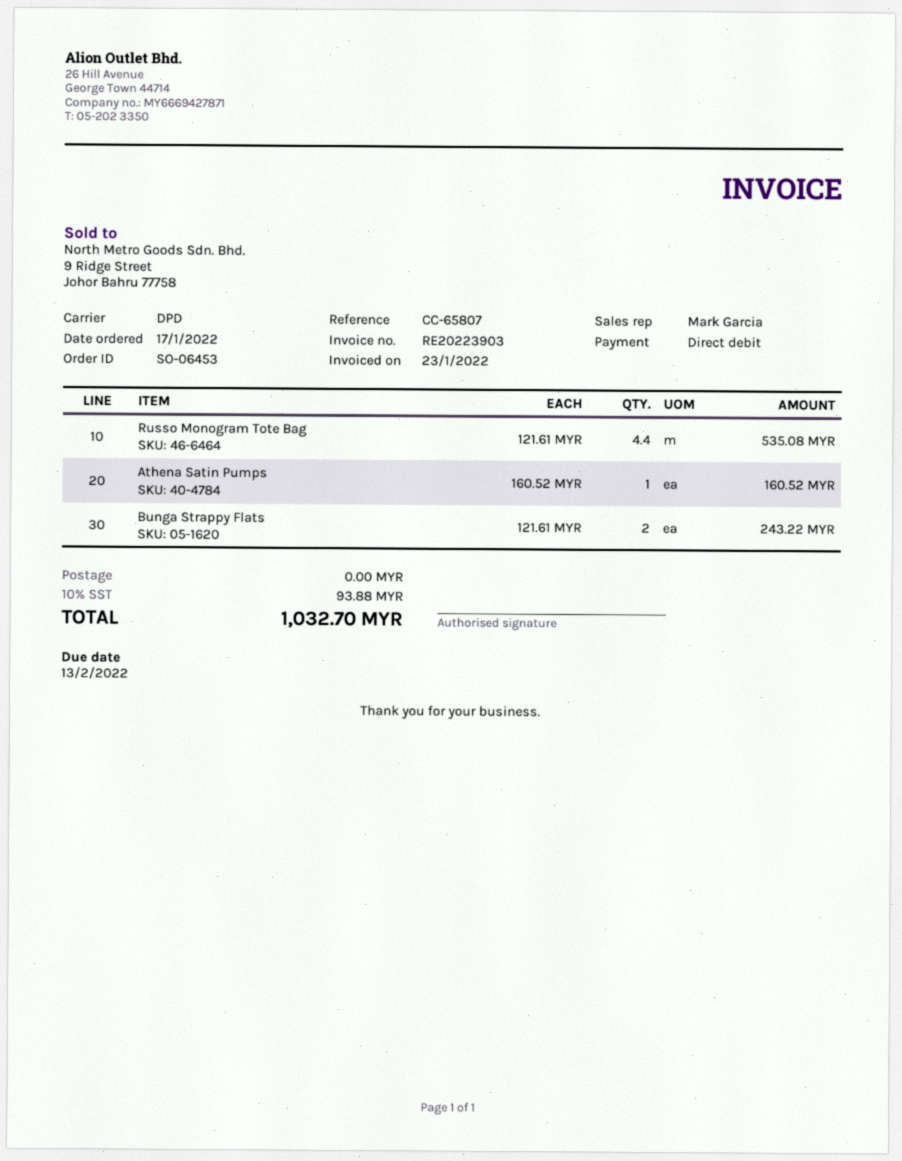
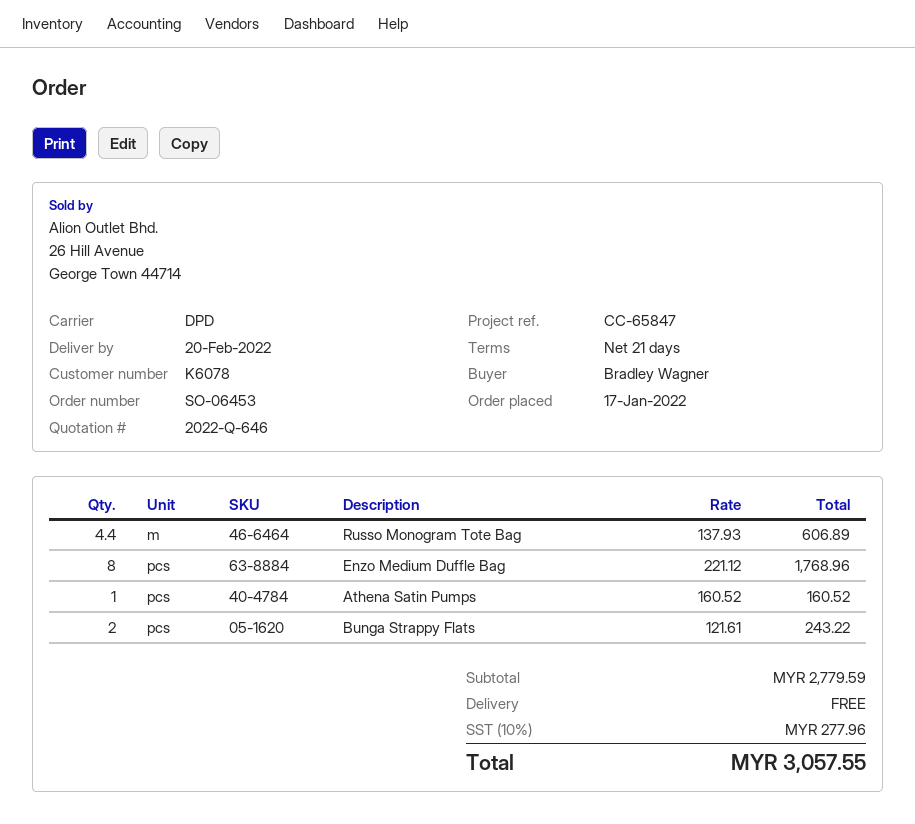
reference: CC-65807 -> CC-65847
Russo Monogram Tote Bag: 4.4 x 121.61 = 535.08 -> 4.4 x 137.93 = 606.89
Enzo Medium Duffle Bag: none -> 8 x 221.12 = 1768.96
tax: 10% = 93.88 -> 10% = 277.96
total: 1032.70 -> 3057.55

